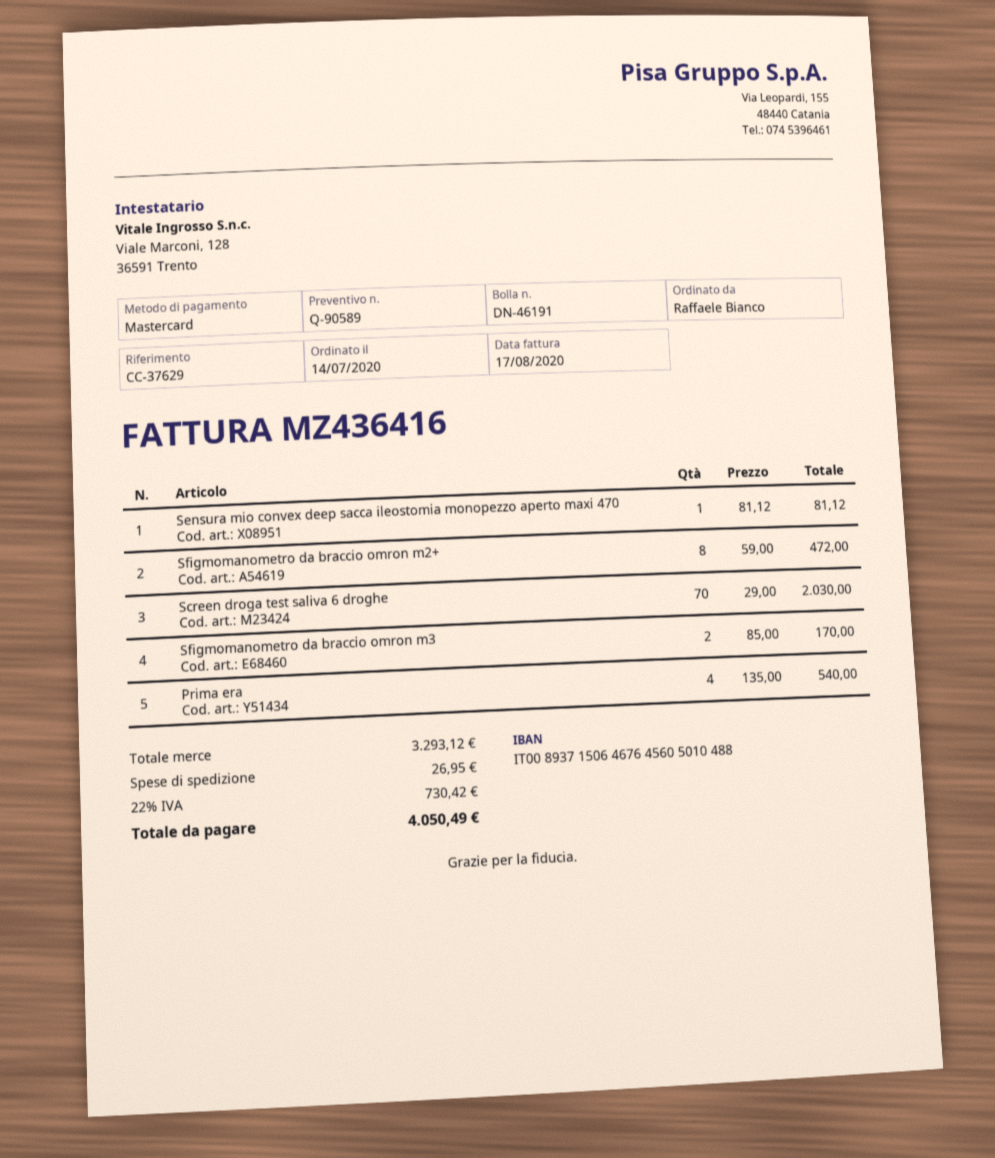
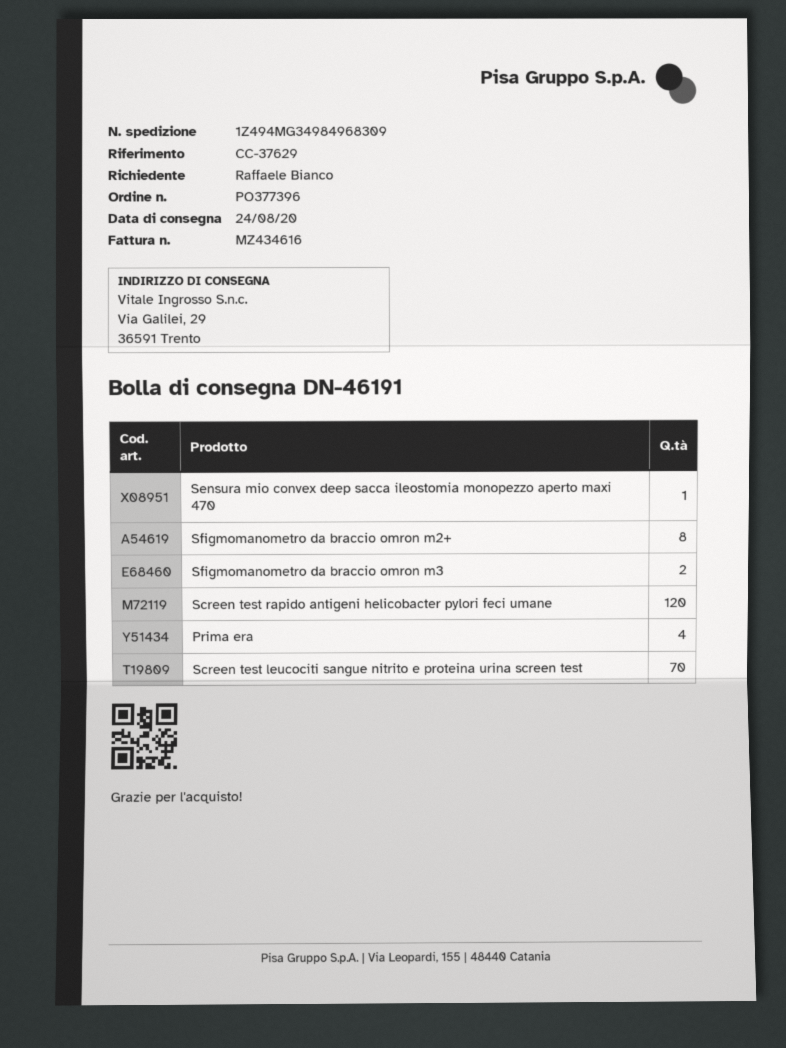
invoice number: MZ436416 -> MZ434616
Screen droga test saliva 6 droghe: 70 -> none
Screen test rapido antigeni helicobacter pylori feci umane: none -> 120
Screen test leucociti sangue nitrito e proteina urina screen test: none -> 70

